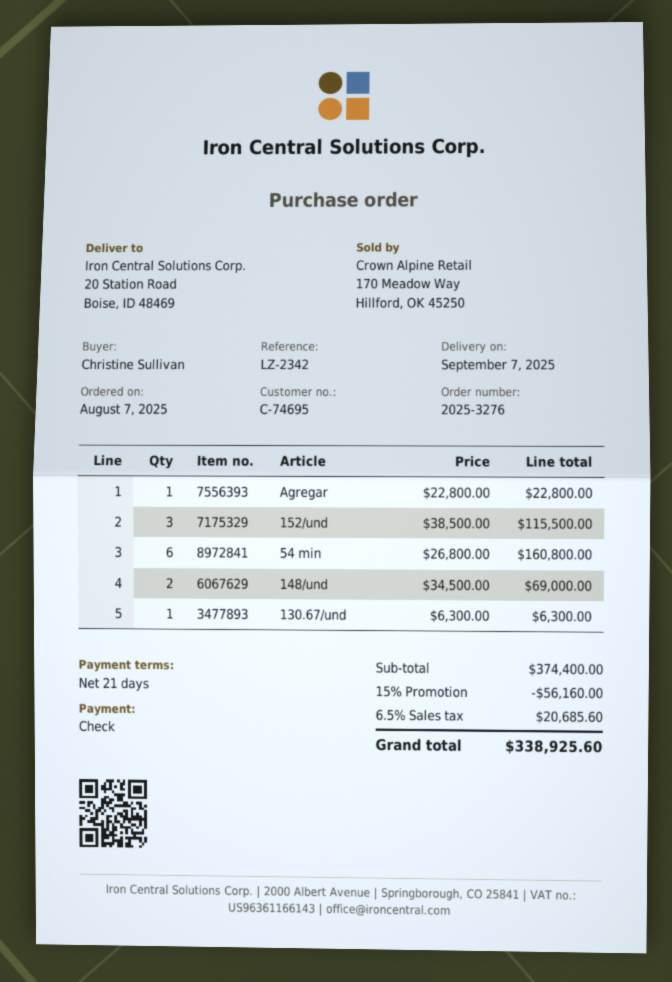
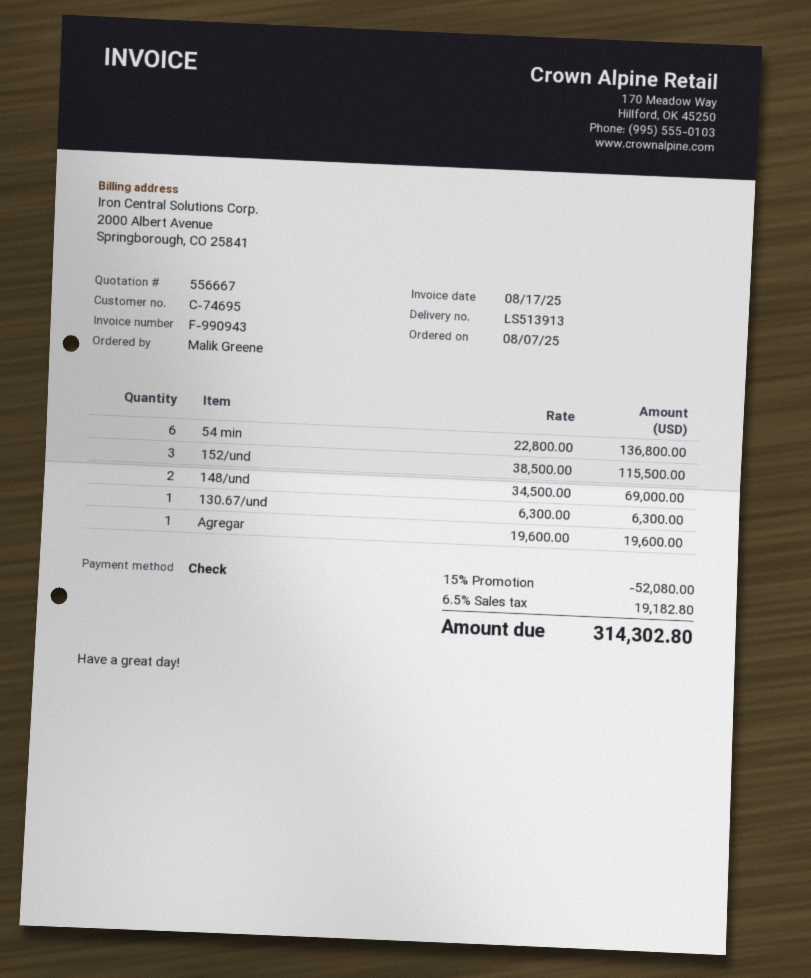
ordered by: Christine Sullivan -> Malik Greene
Agregar: 1 x 22800.00 = 22800.00 -> 1 x 19600.00 = 19600.00
54 min: 6 x 26800.00 = 160800.00 -> 6 x 22800.00 = 136800.00
discount: 15% = 56160.00 -> 15% = 52080.00
tax: 6.5% = 20685.60 -> 6.5% = 19182.80
total: 338925.60 -> 314302.80

